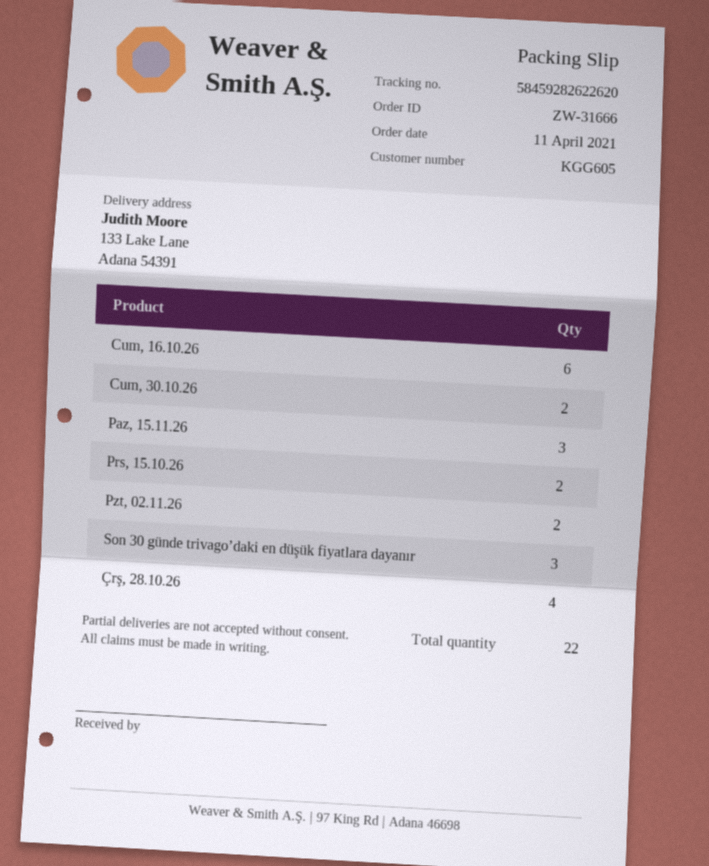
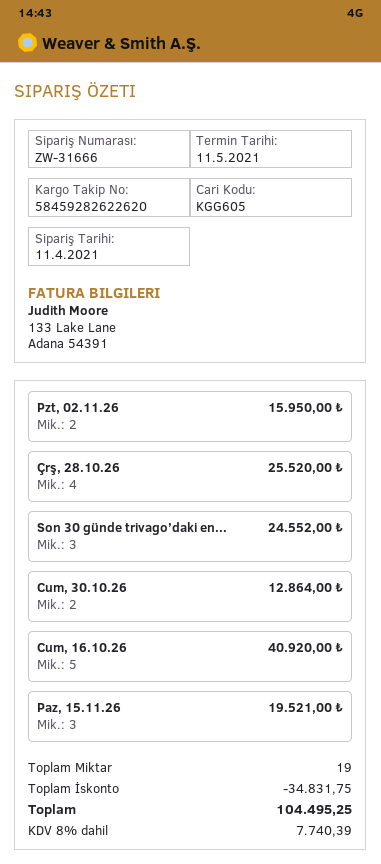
Cum, 16.10.26: 6 -> 5
Prs, 15.10.26: 2 -> none
total quantity: 22 -> 19

